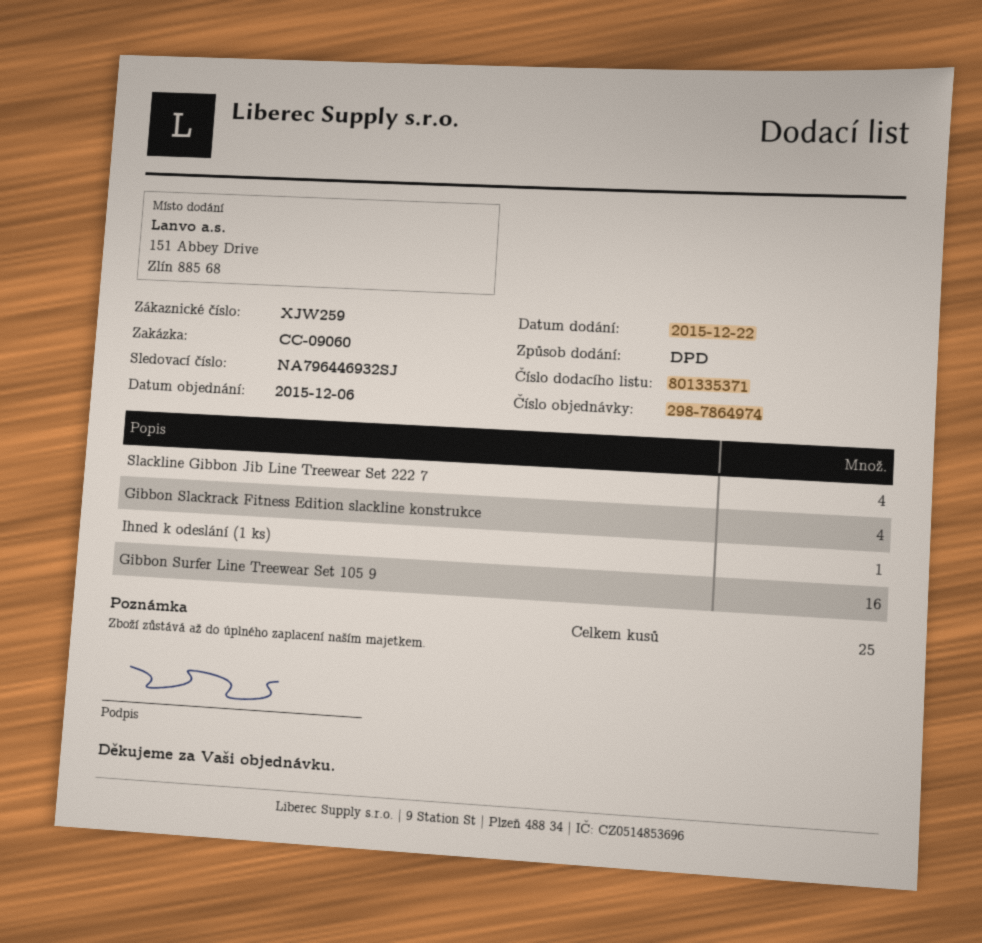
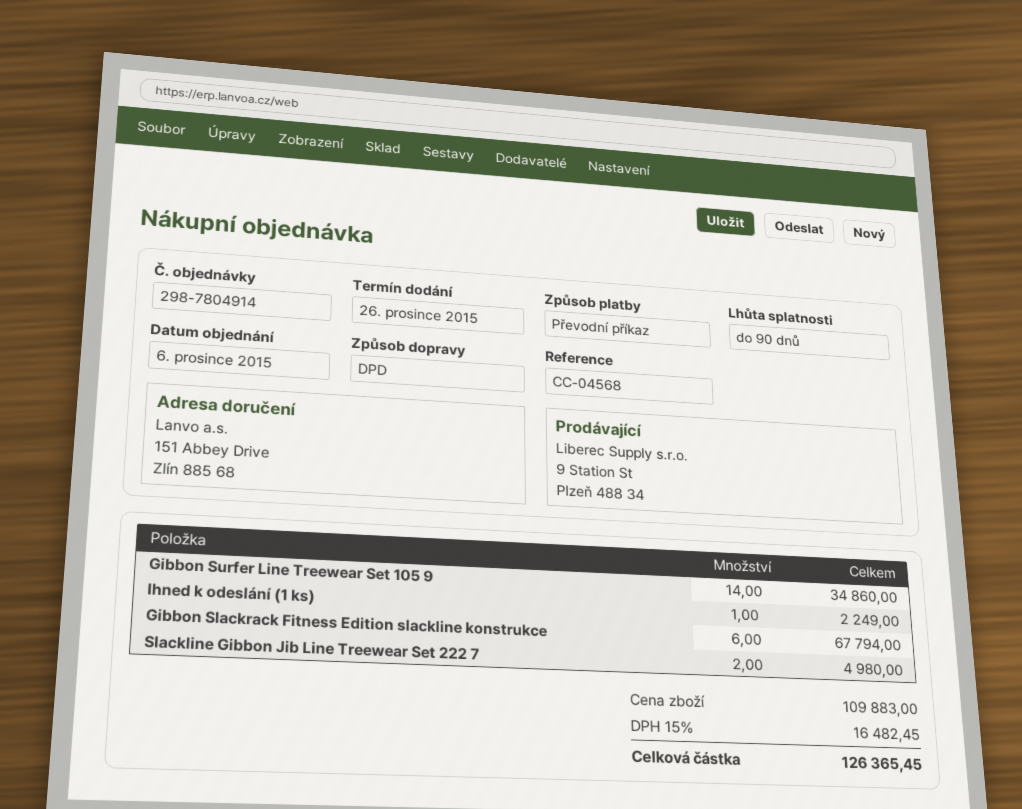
order number: 298-7864974 -> 298-7804914
delivery date: 2015-12-22 -> 2015-12-26
reference: CC-09060 -> CC-04568
Slackline Gibbon Jib Line Treewear Set 222 7: 4 -> 2
Gibbon Slackrack Fitness Edition slackline konstrukce: 4 -> 6
Gibbon Surfer Line Treewear Set 105 9: 16 -> 14

